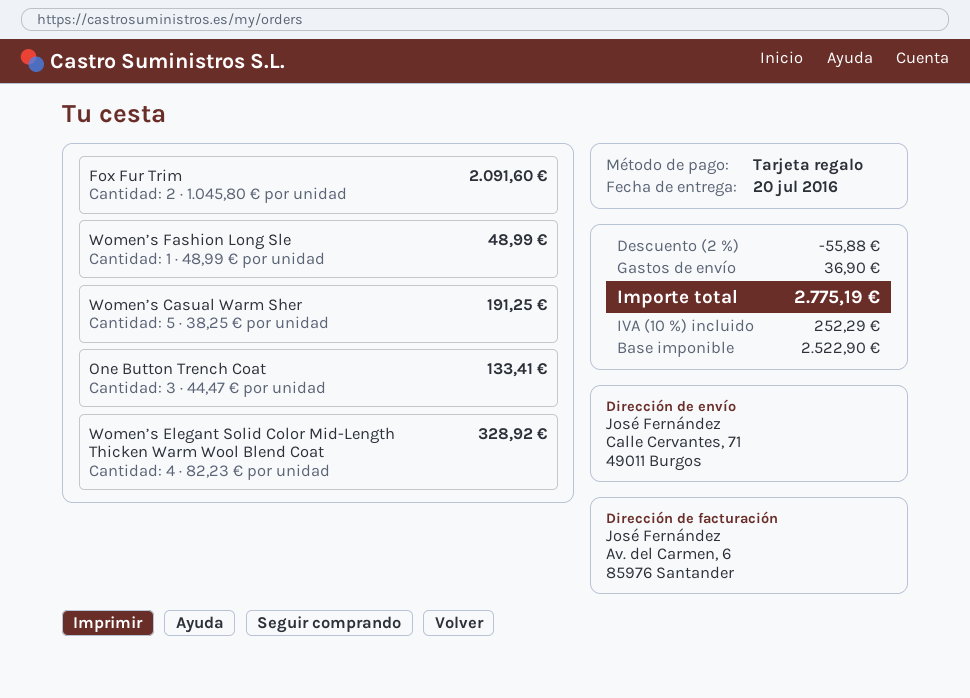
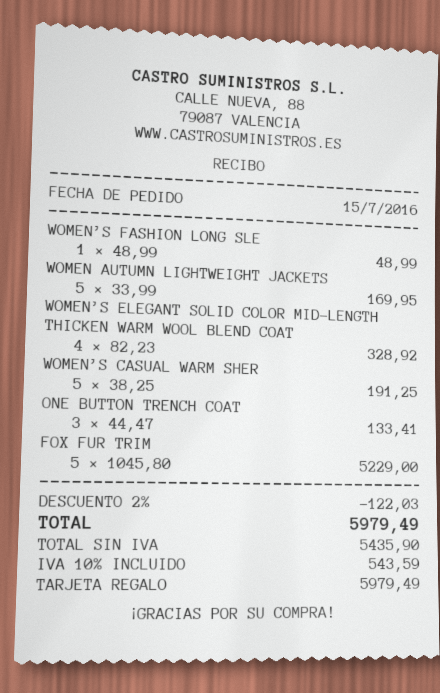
Fox Fur Trim: 2 x 1045.80 = 2091.60 -> 5 x 1045.80 = 5229.00
WOMEN AUTUMN LIGHTWEIGHT JACKETS: none -> 5 x 33.99 = 169.95
discount: 2% = 55.88 -> 2% = 122.03
shipping: 36.90 -> none
net: 2522.90 -> 5435.90
tax: 10% = 252.29 -> 10% = 543.59
total: 2775.19 -> 5979.49

